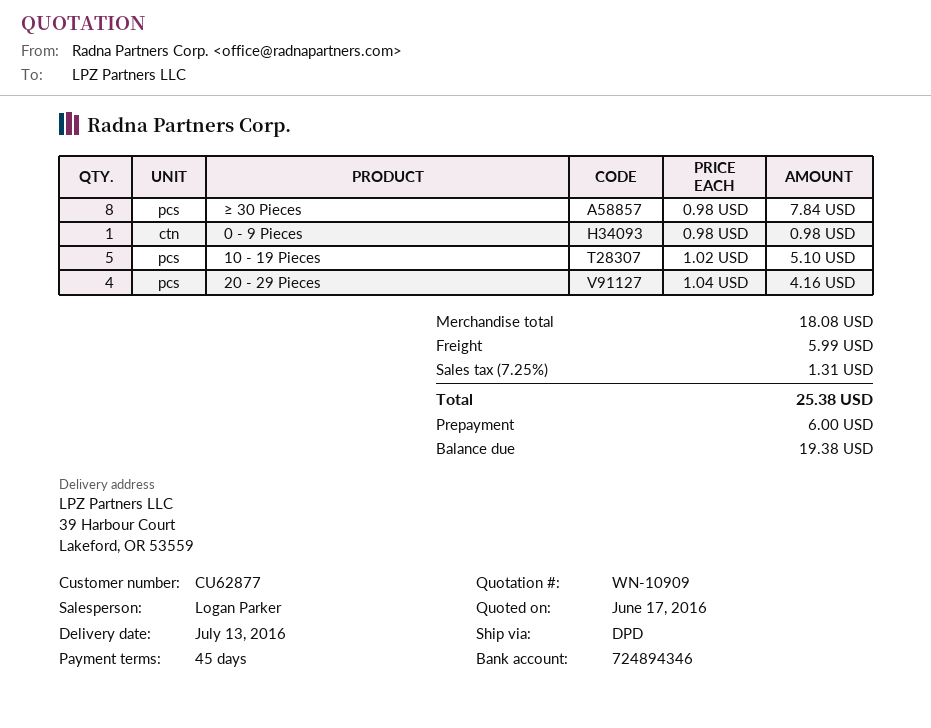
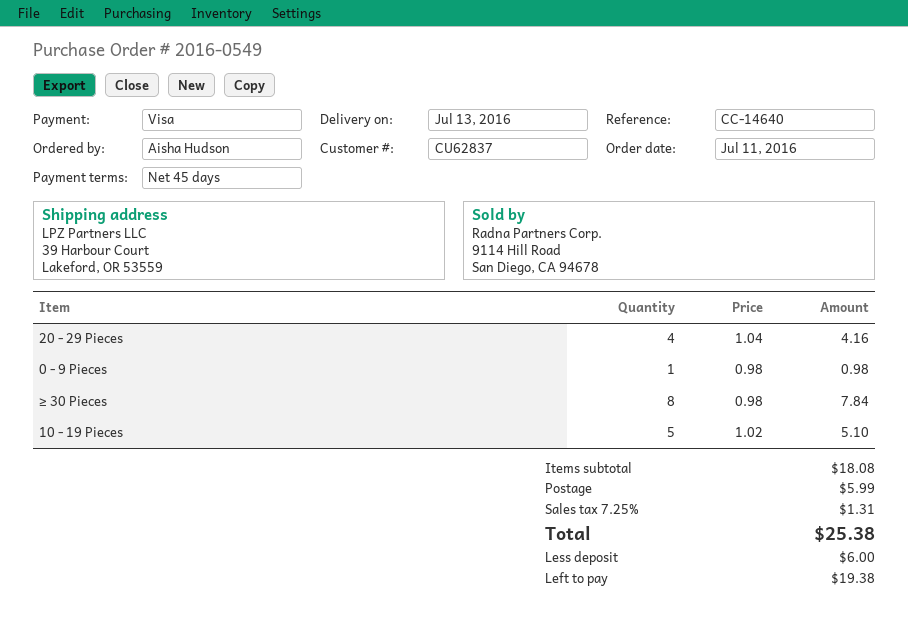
customer number: CU62877 -> CU62837

